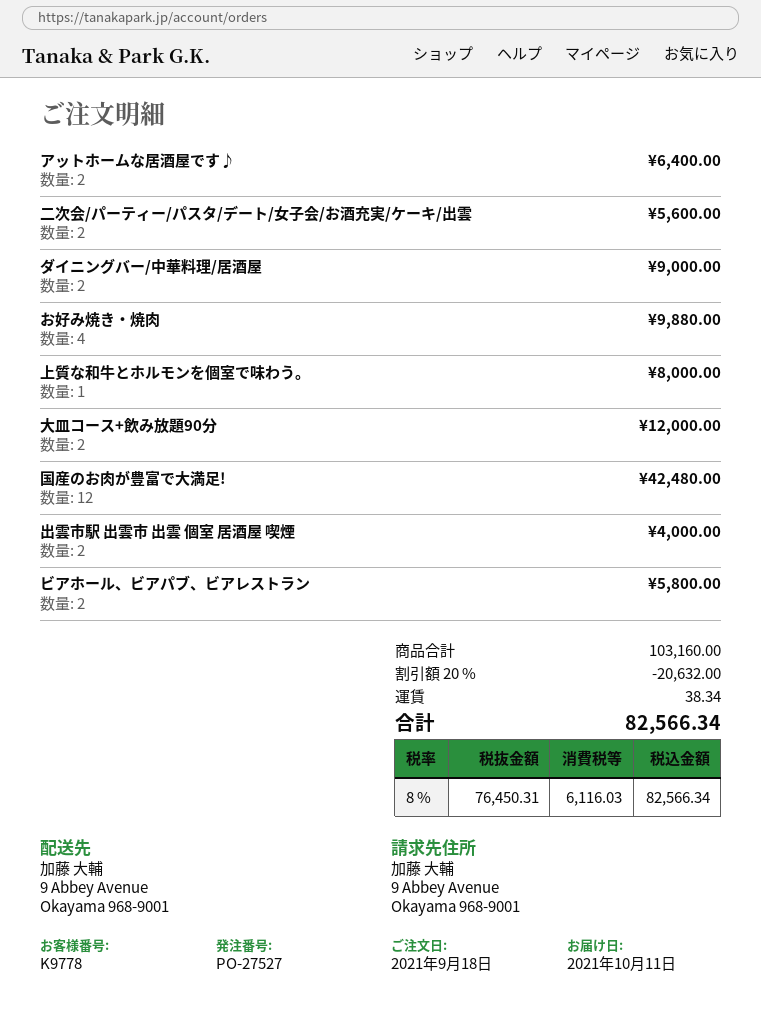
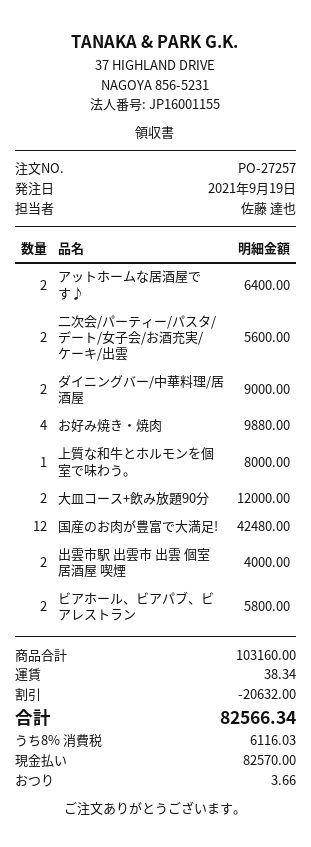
order number: PO-27527 -> PO-27257
order date: 2021-09-18 -> 2021-09-19

